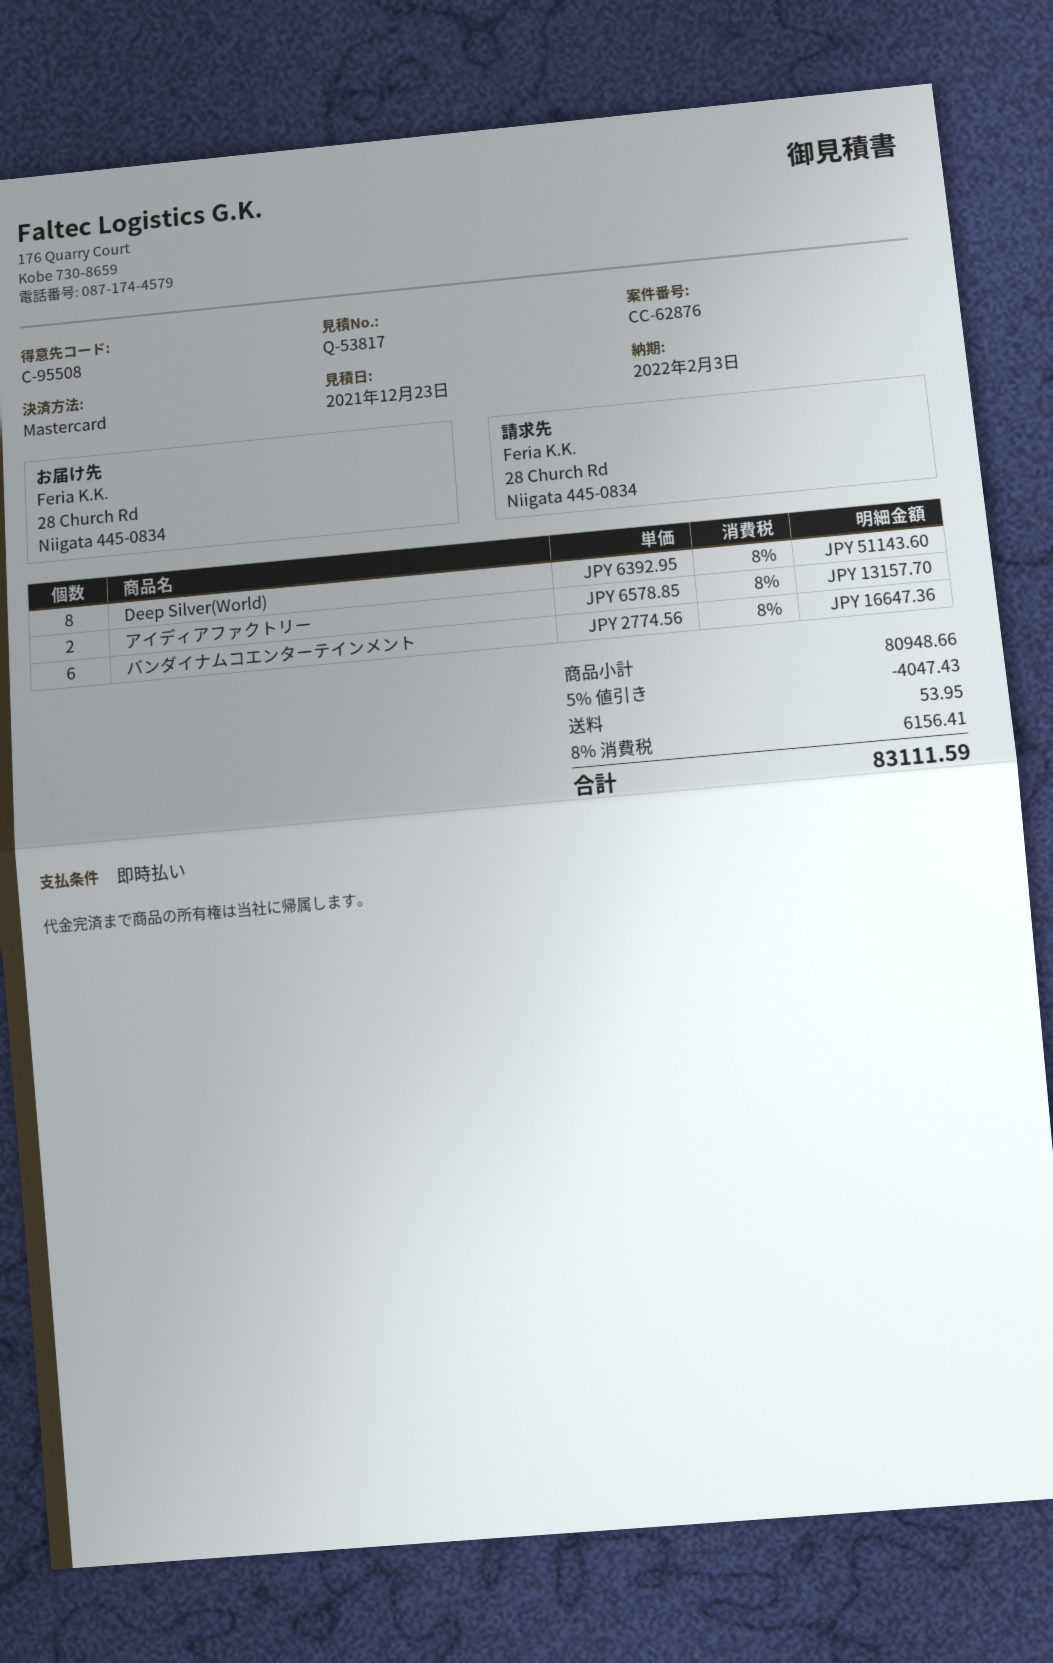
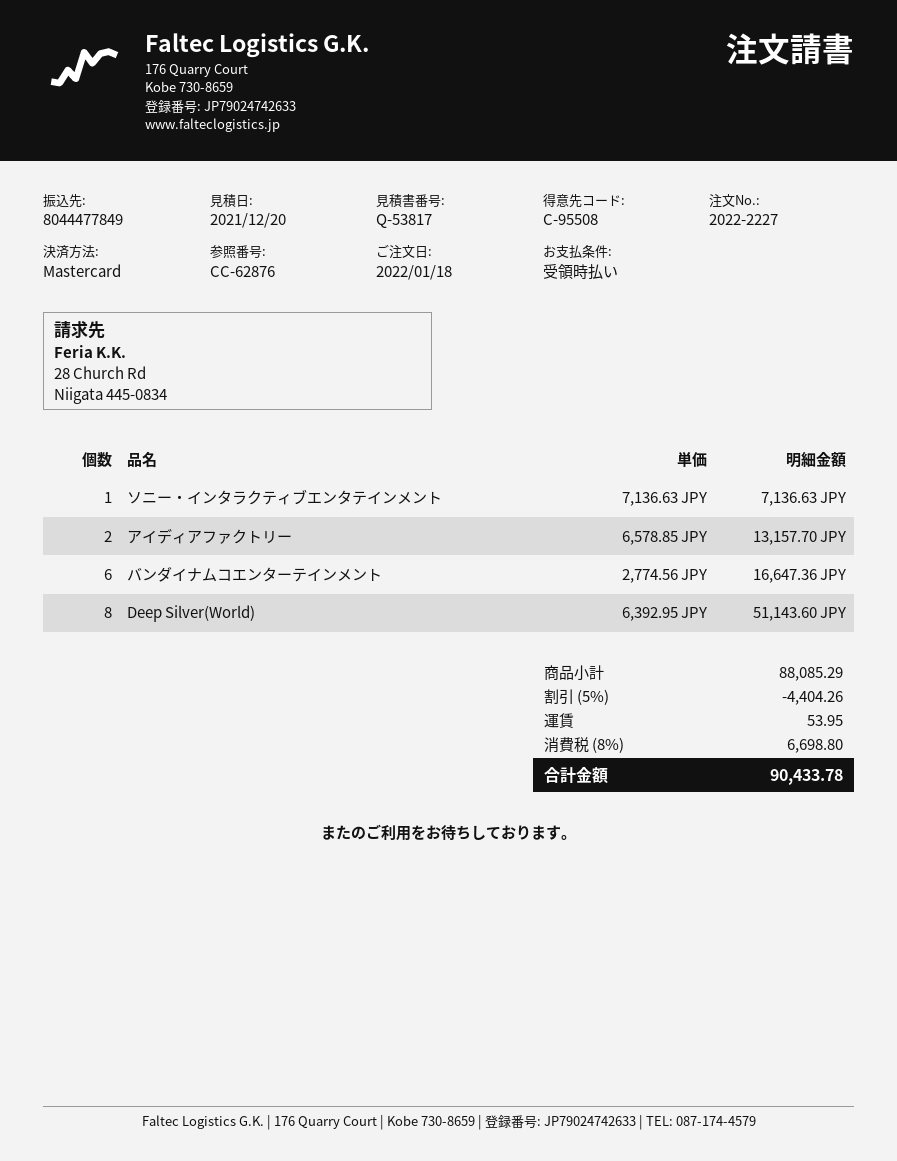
quote date: 2021-12-23 -> 2021-12-20
ソニー・インタラクティブエンタテインメント: none -> 1 x 7136.63 = 7136.63
subtotal: 80948.66 -> 88085.29
discount: 5% = 4047.43 -> 5% = 4404.26
tax: 8% = 6156.41 -> 8% = 6698.80
total: 83111.59 -> 90433.78

